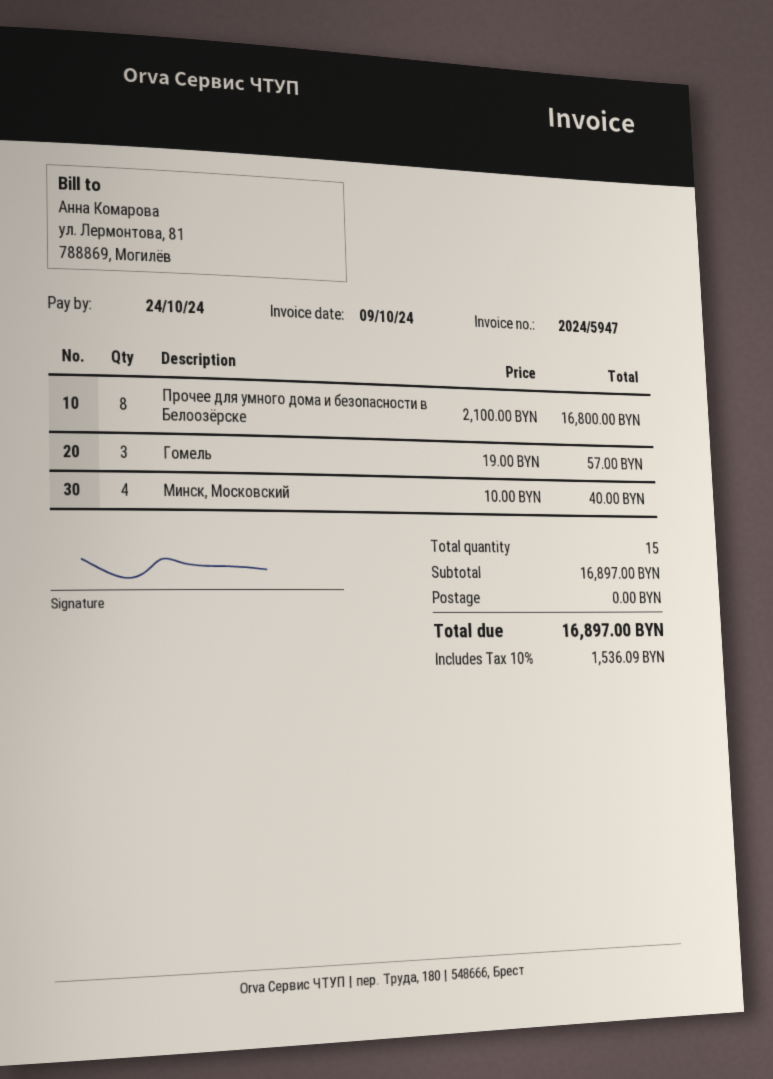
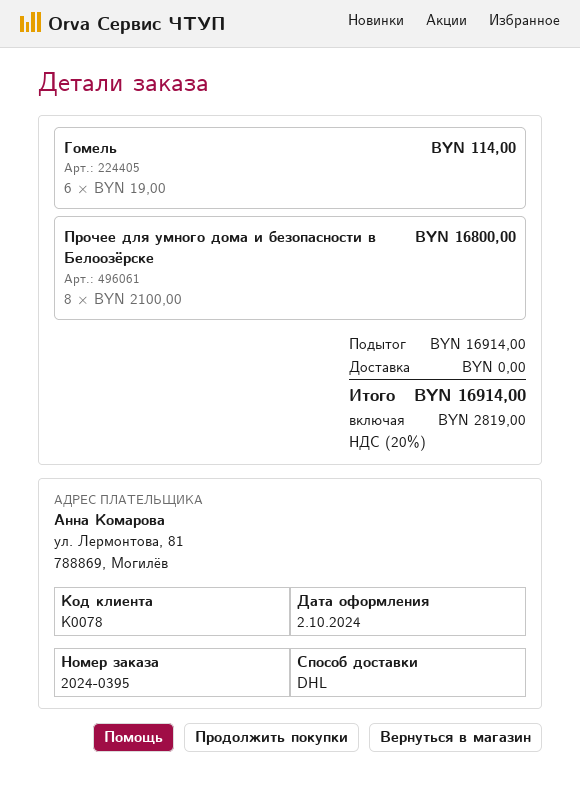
Гомель: 3 x 19.00 = 57.00 -> 6 x 19.00 = 114.00
Минск, Московский: 4 x 10.00 = 40.00 -> none
subtotal: 16897.00 -> 16914.00
tax: 10% = 1536.09 -> 20% = 2819.00
total: 16897.00 -> 16914.00

